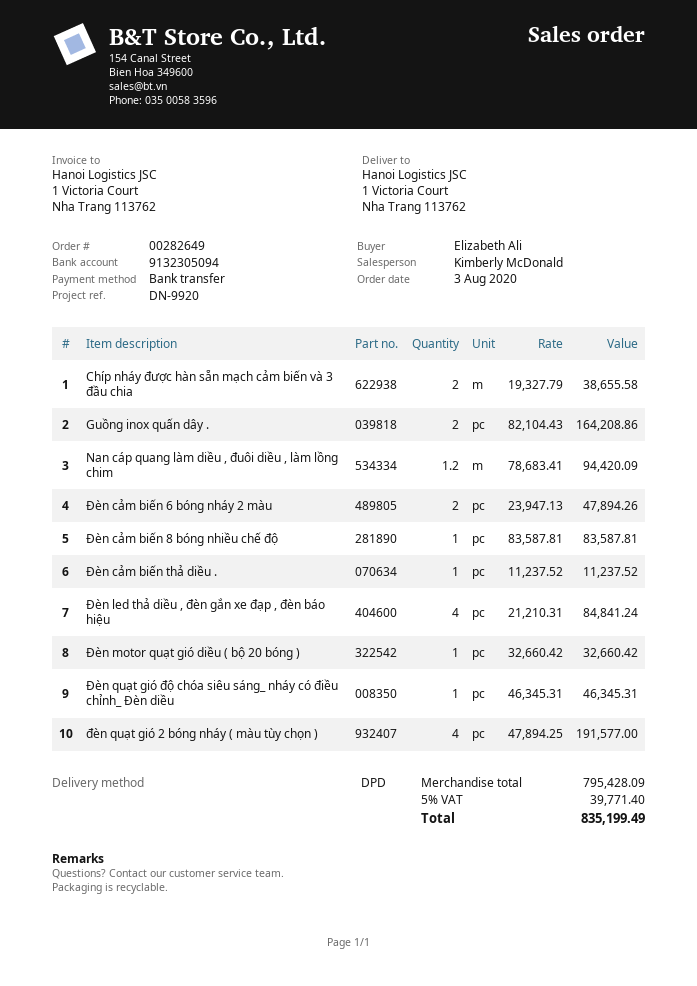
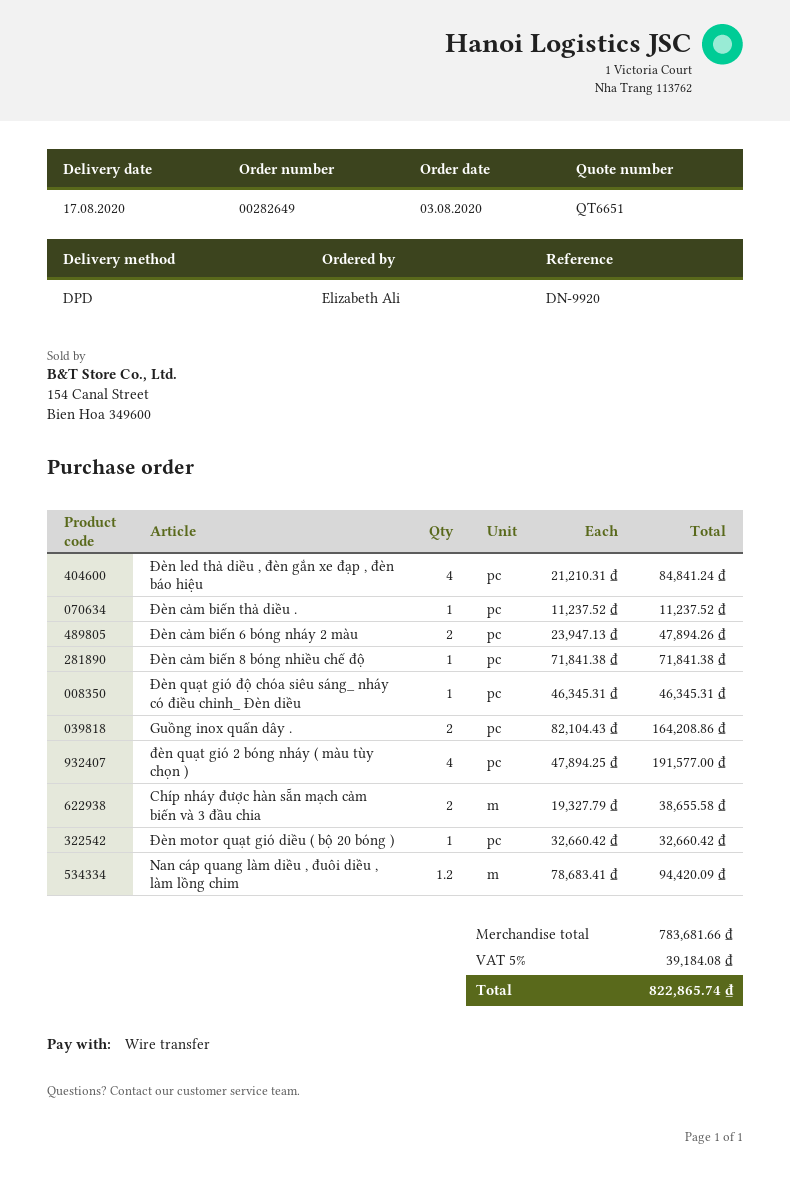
Đèn cảm biến 8 bóng nhiều chế độ: 1 x 83587.81 = 83587.81 -> 1 x 71841.38 = 71841.38
subtotal: 795428.09 -> 783681.66
tax: 5% = 39771.40 -> 5% = 39184.08
total: 835199.49 -> 822865.74

